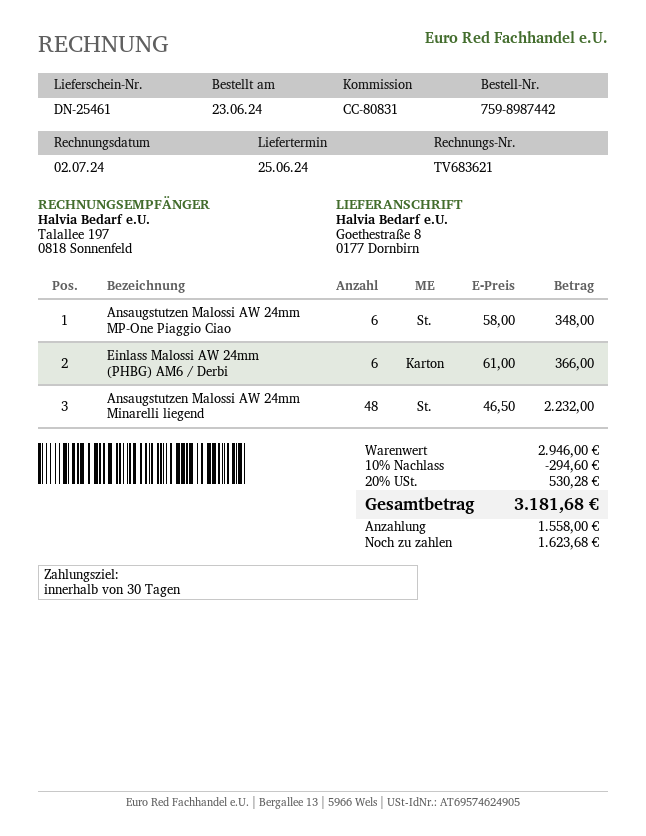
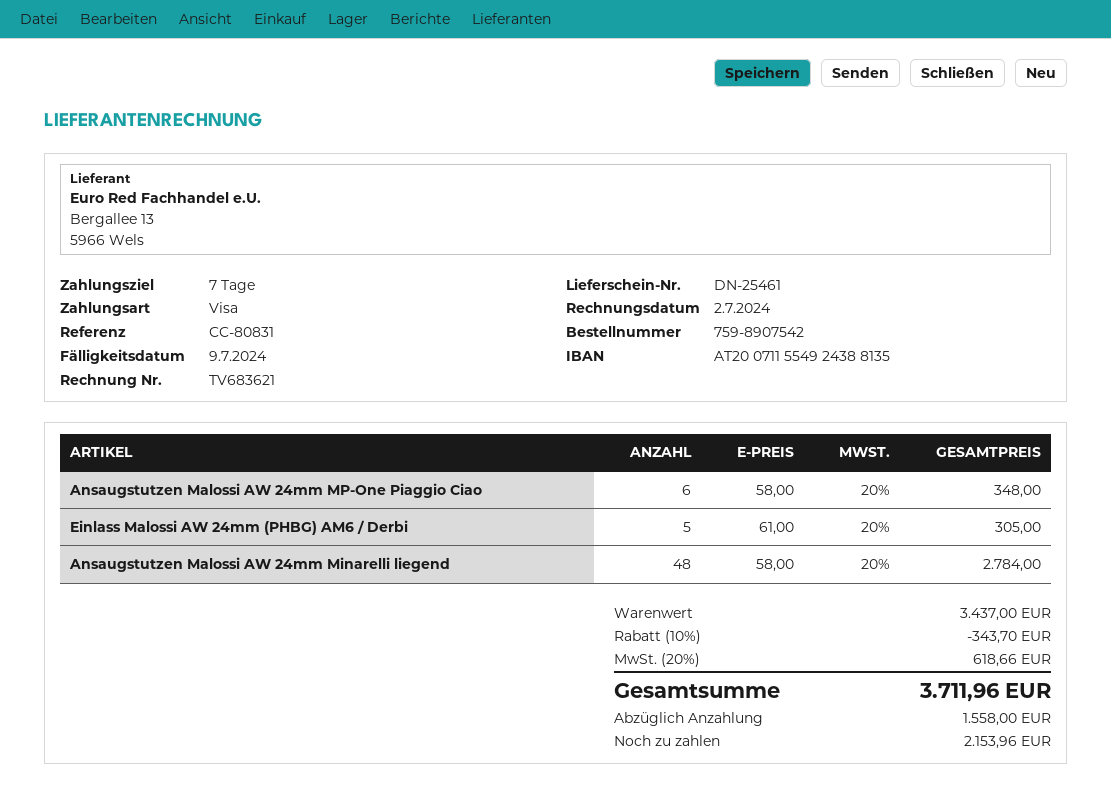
order number: 759-8987442 -> 759-8907542
payment terms: 30 days -> 7 days
Einlass Malossi AW 24mm (PHBG) AM6 / Derbi: 6 x 61.00 = 366.00 -> 5 x 61.00 = 305.00
Ansaugstutzen Malossi AW 24mm Minarelli liegend: 48 x 46.50 = 2232.00 -> 48 x 58.00 = 2784.00
subtotal: 2946.00 -> 3437.00
discount: 10% = 294.60 -> 10% = 343.70
tax: 20% = 530.28 -> 20% = 618.66
total: 3181.68 -> 3711.96
balance: 1623.68 -> 2153.96

